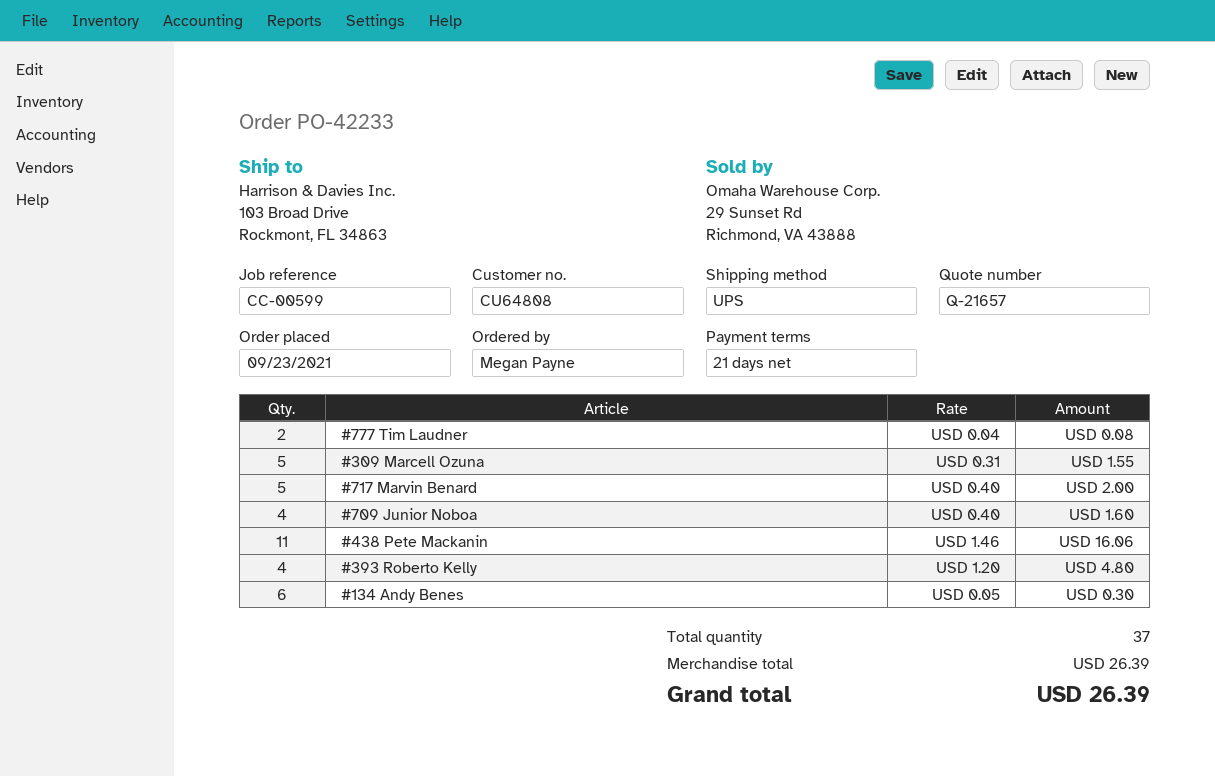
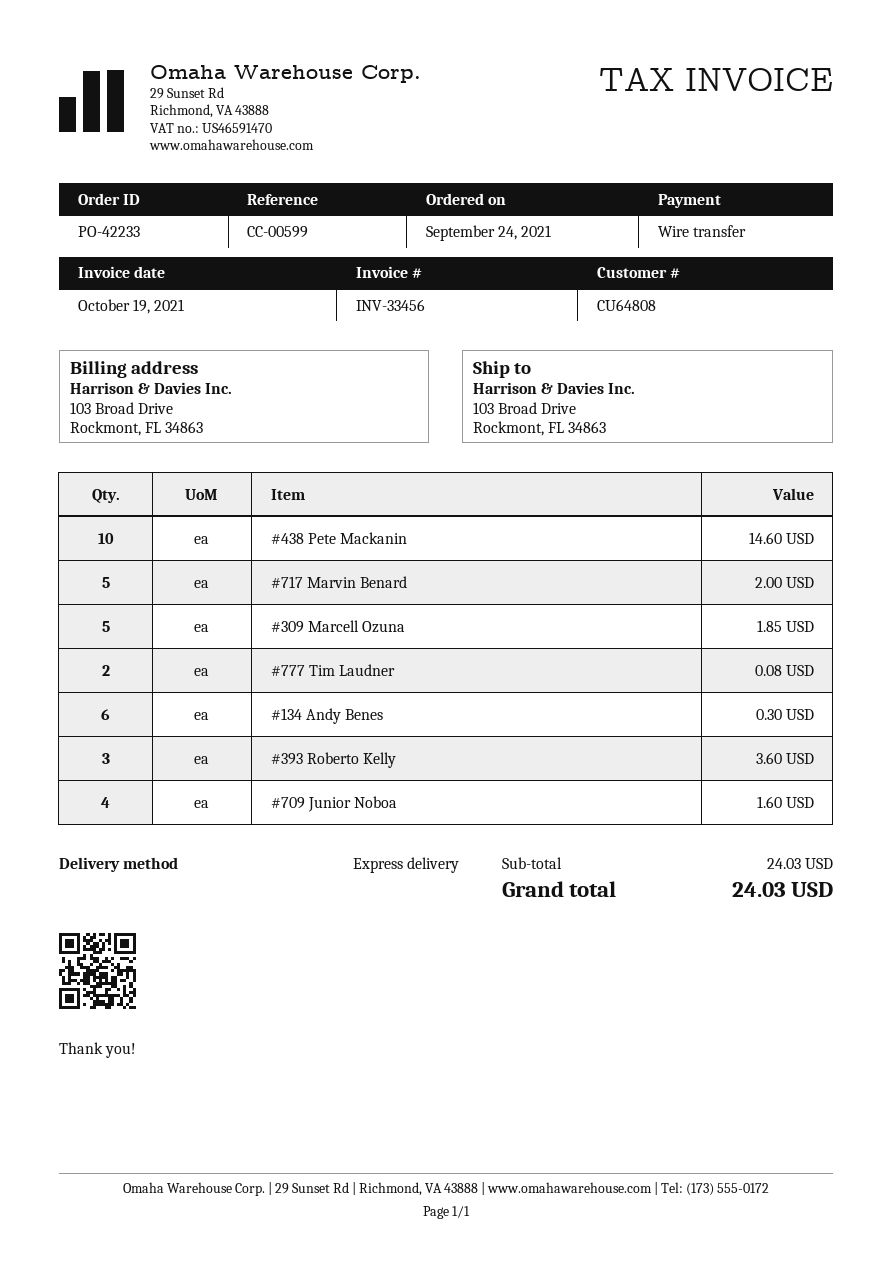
order date: 2021-09-23 -> 2021-09-24
shipping method: UPS -> express
#309 Marcell Ozuna: 5 for 1.55 -> 5 for 1.85
#438 Pete Mackanin: 11 for 16.06 -> 10 for 14.60
#393 Roberto Kelly: 4 for 4.80 -> 3 for 3.60
subtotal: 26.39 -> 24.03
total: 26.39 -> 24.03

